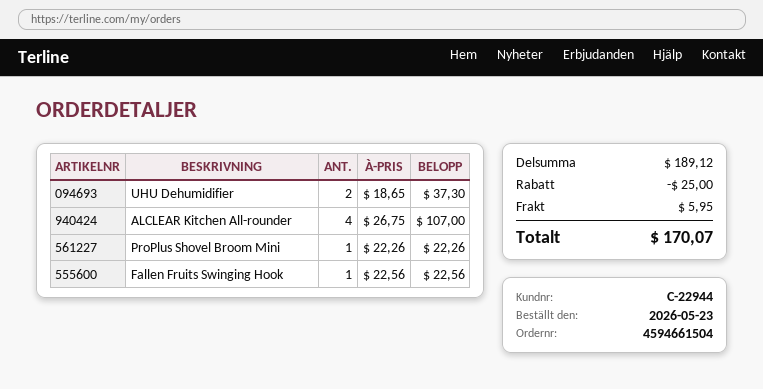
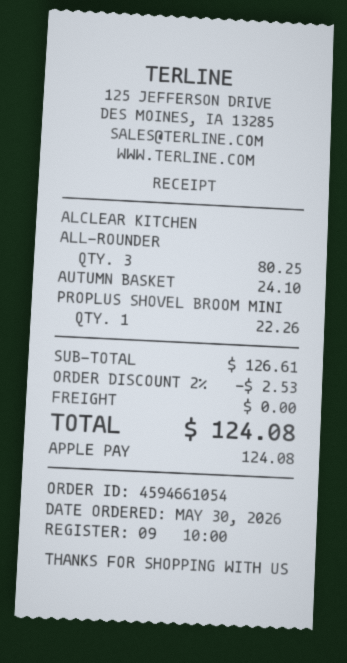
order number: 4594661504 -> 4594661054
order date: 2026-05-23 -> 2026-05-30
UHU Dehumidifier: 2 for 37.30 -> none
ALCLEAR Kitchen All-rounder: 4 for 107.00 -> 3 for 80.25
Fallen Fruits Swinging Hook: 1 for 22.56 -> none
AUTUMN BASKET: none -> 1 for 24.10
subtotal: 189.12 -> 126.61
discount: 25.00 -> 2.53
shipping: 5.95 -> 0.00
total: 170.07 -> 124.08

